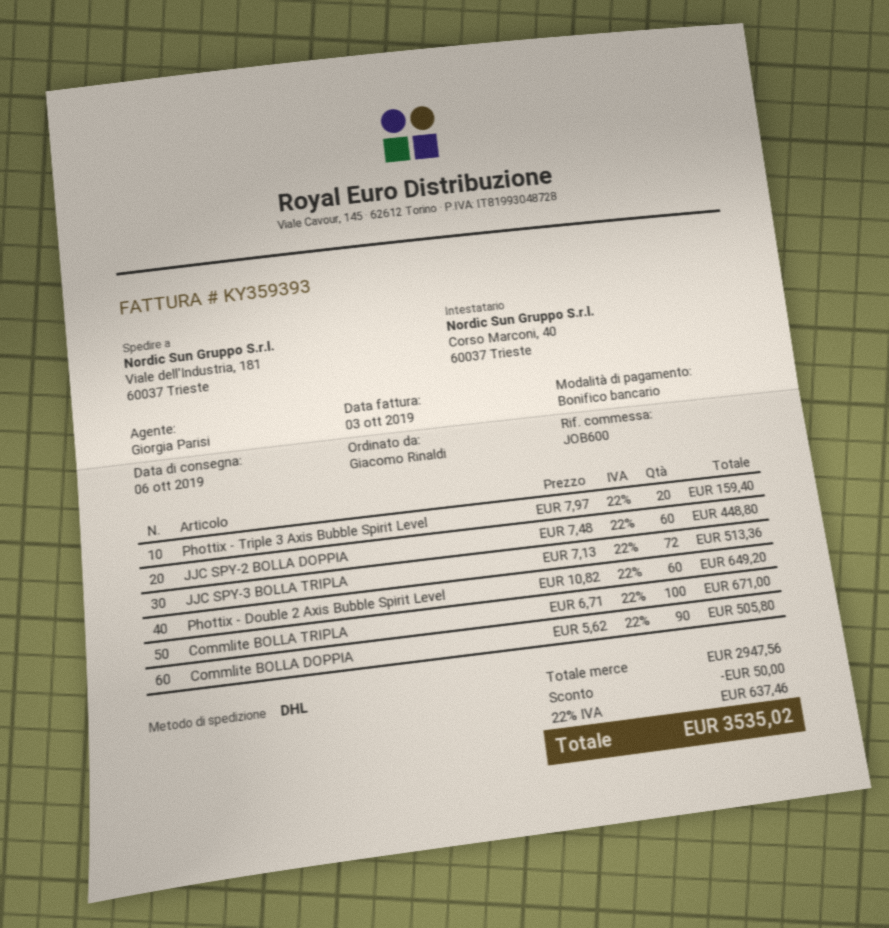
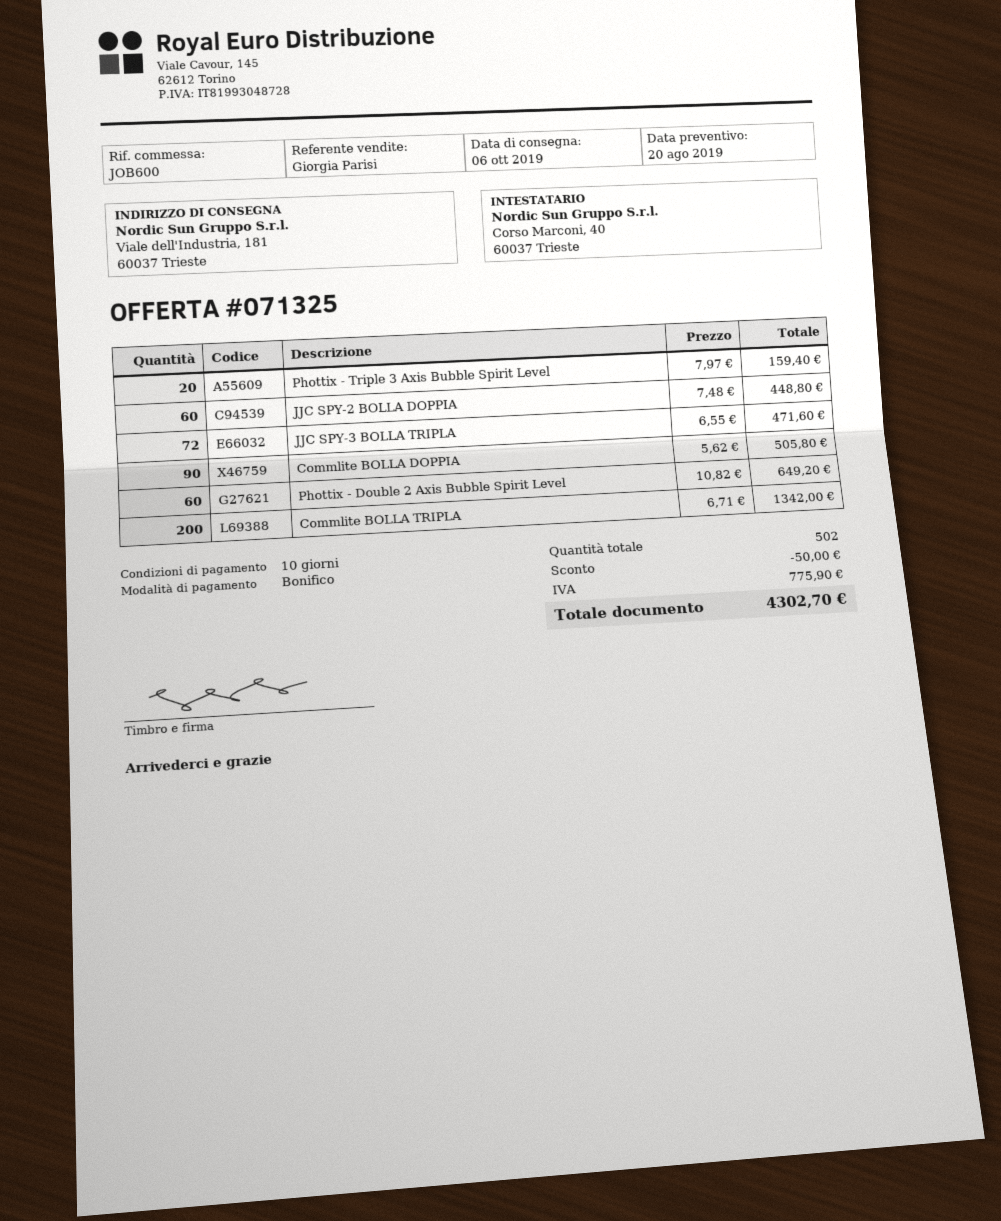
JJC SPY-3 BOLLA TRIPLA: 72 x 7.13 = 513.36 -> 72 x 6.55 = 471.60
Commlite BOLLA TRIPLA: 100 x 6.71 = 671.00 -> 200 x 6.71 = 1342.00
tax: 637.46 -> 775.90
total: 3535.02 -> 4302.70

